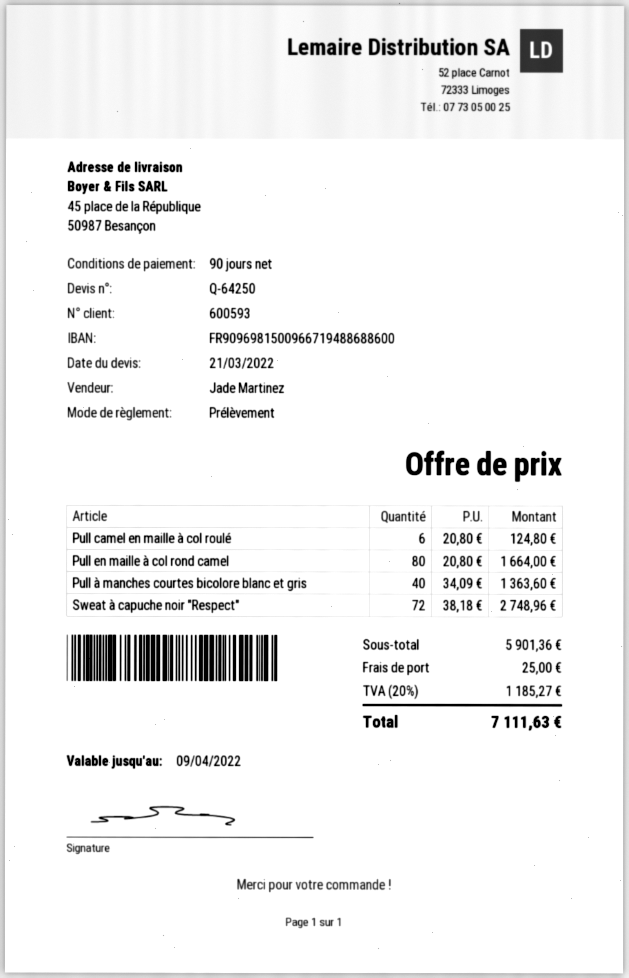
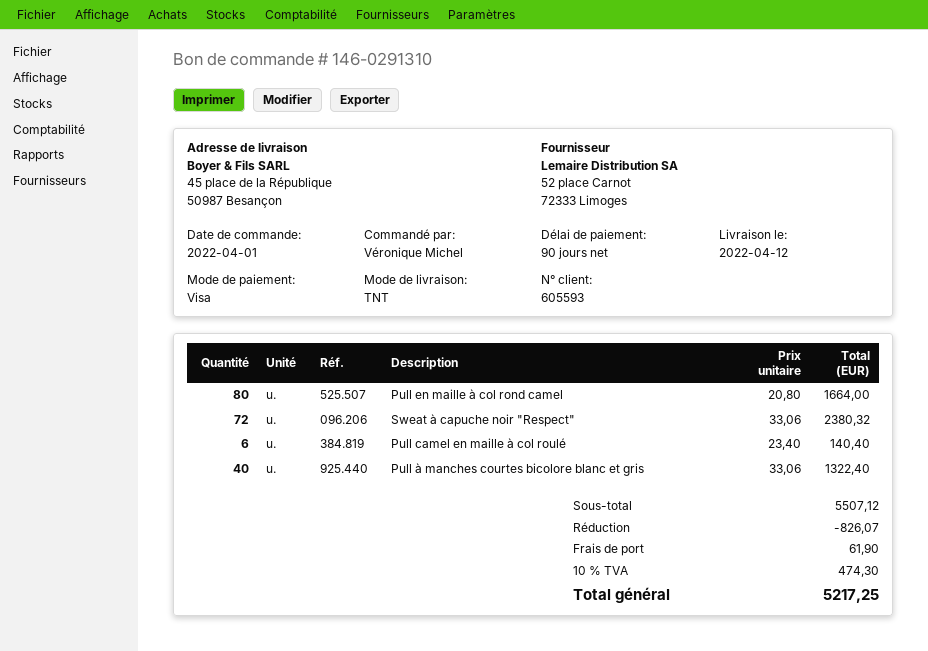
customer number: 600593 -> 605593
payment method: direct debit -> Visa
Pull camel en maille à col roulé: 6 x 20.80 = 124.80 -> 6 x 23.40 = 140.40
Pull à manches courtes bicolore blanc et gris: 40 x 34.09 = 1363.60 -> 40 x 33.06 = 1322.40
Sweat à capuche noir "Respect": 72 x 38.18 = 2748.96 -> 72 x 33.06 = 2380.32
subtotal: 5901.36 -> 5507.12
discount: none -> 826.07
shipping: 25.00 -> 61.90
tax: 20% = 1185.27 -> 10% = 474.30
total: 7111.63 -> 5217.25

